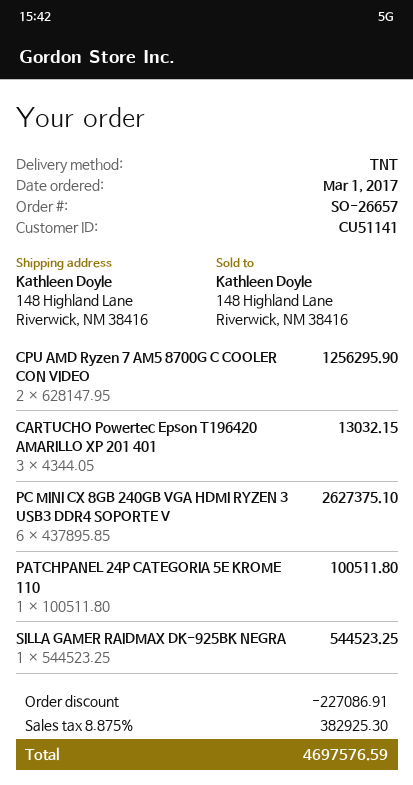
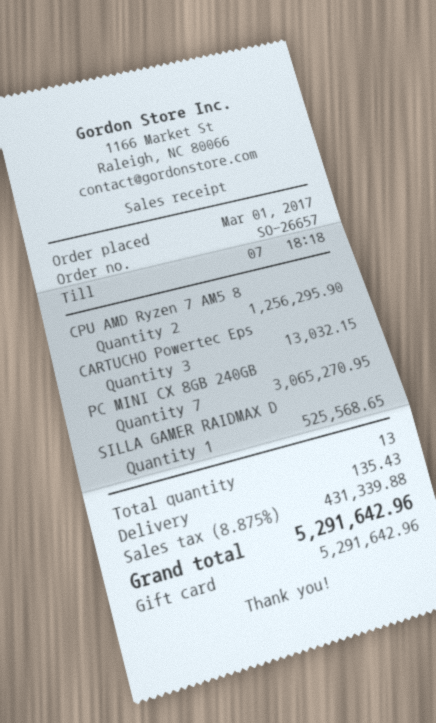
PC MINI CX 8GB 240GB VGA HDMI RYZEN 3 USB3 DDR4 SOPORTE V: 6 for 2627375.10 -> 7 for 3065270.95
PATCHPANEL 24P CATEGORIA 5E KROME 110: 1 for 100511.80 -> none
SILLA GAMER RAIDMAX DK-925BK NEGRA: 1 for 544523.25 -> 1 for 525568.65
discount: 227086.91 -> none
shipping: none -> 135.43
tax: 8.875% = 382925.30 -> 8.875% = 431339.88
total: 4697576.59 -> 5291642.96

